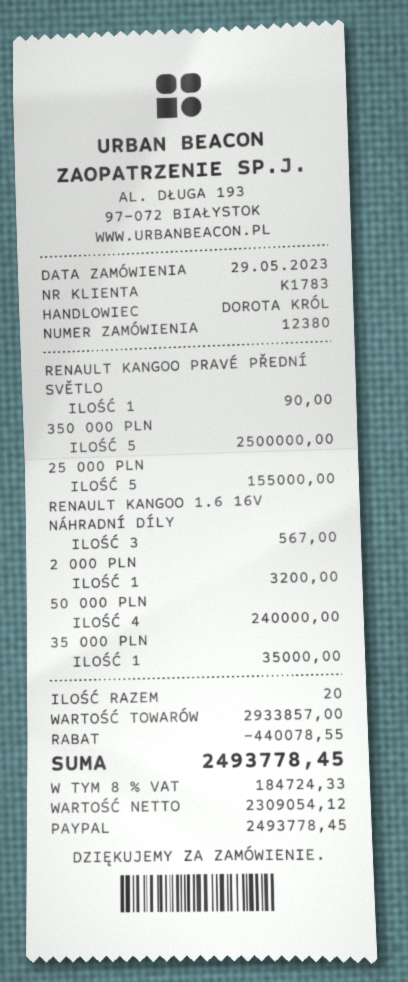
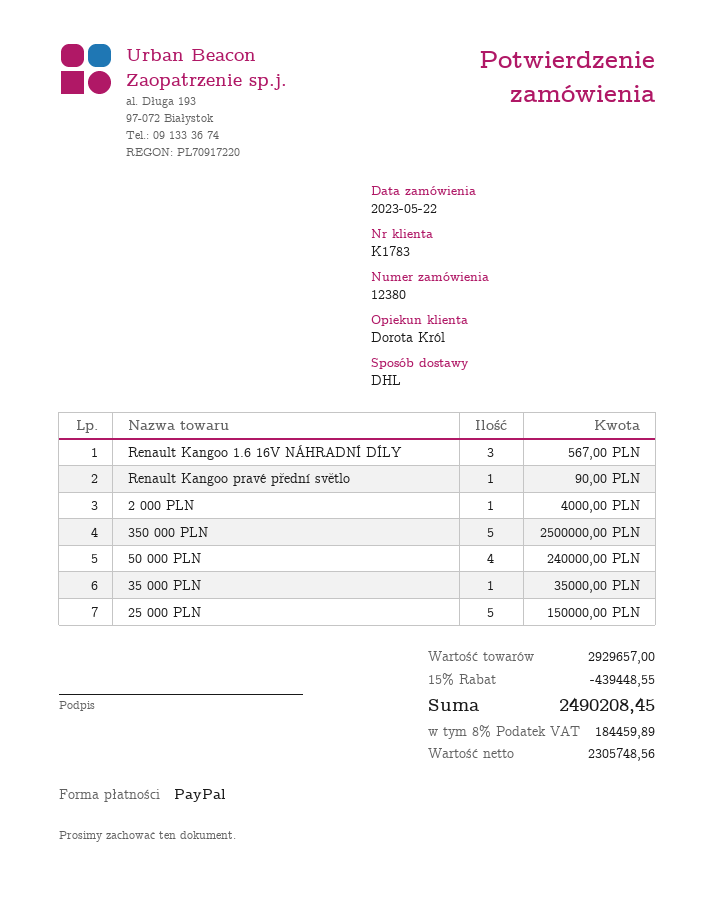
order date: 2023-05-29 -> 2023-05-22
25 000 PLN: 5 for 155000.00 -> 5 for 150000.00
2 000 PLN: 1 for 3200.00 -> 1 for 4000.00
subtotal: 2933857.00 -> 2929657.00
discount: 440078.55 -> 439448.55
net: 2309054.12 -> 2305748.56
tax: 8% = 184724.33 -> 8% = 184459.89
total: 2493778.45 -> 2490208.45

